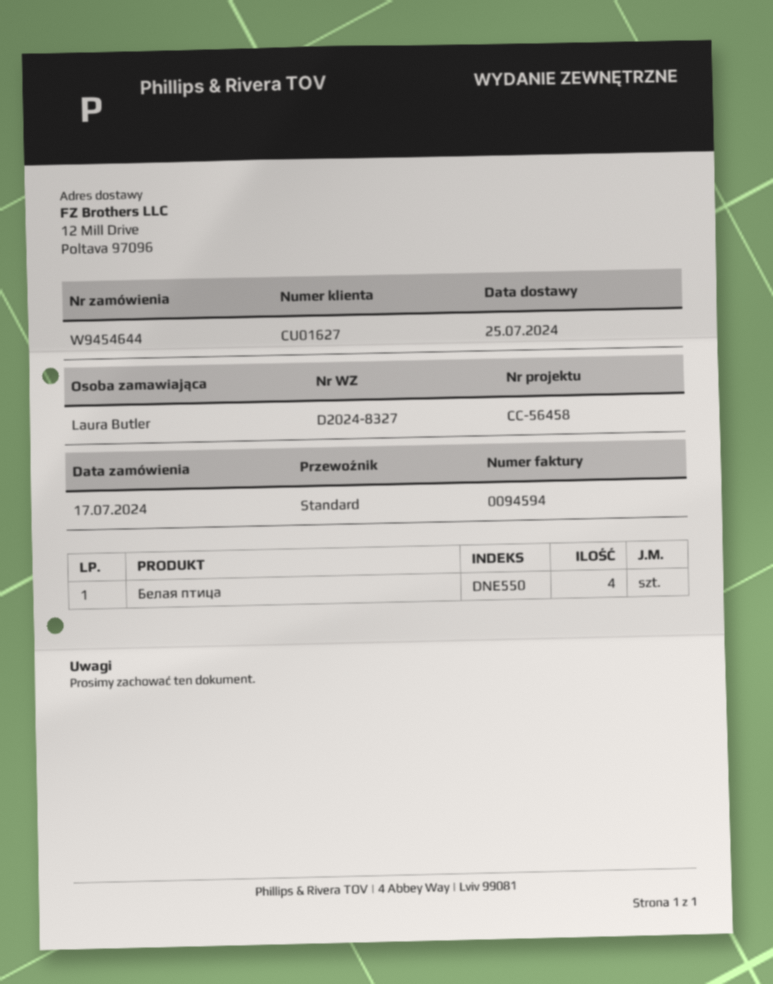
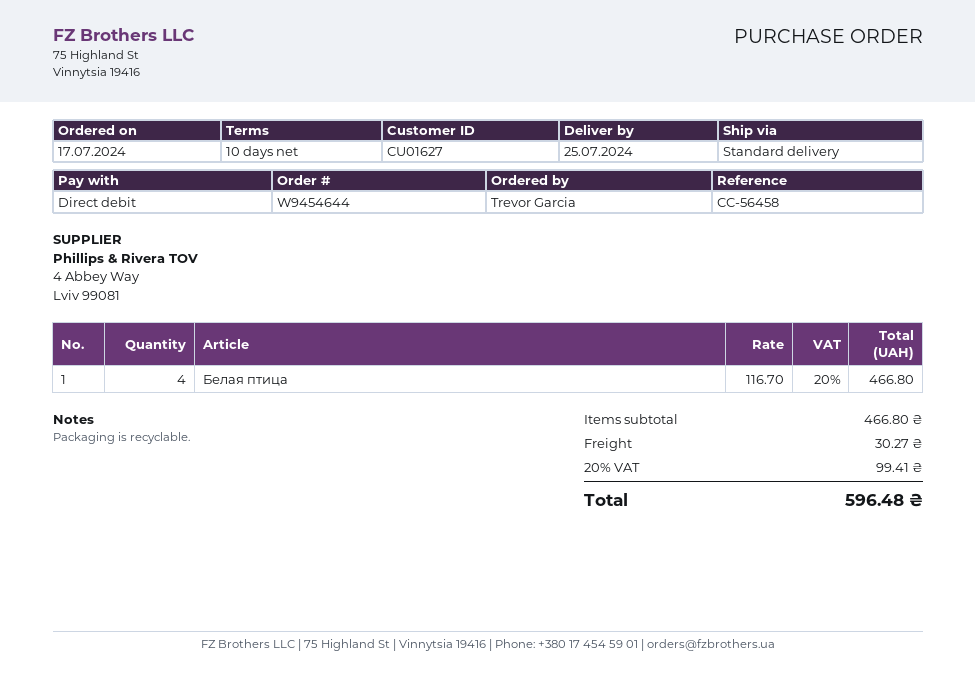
ordered by: Laura Butler -> Trevor Garcia

